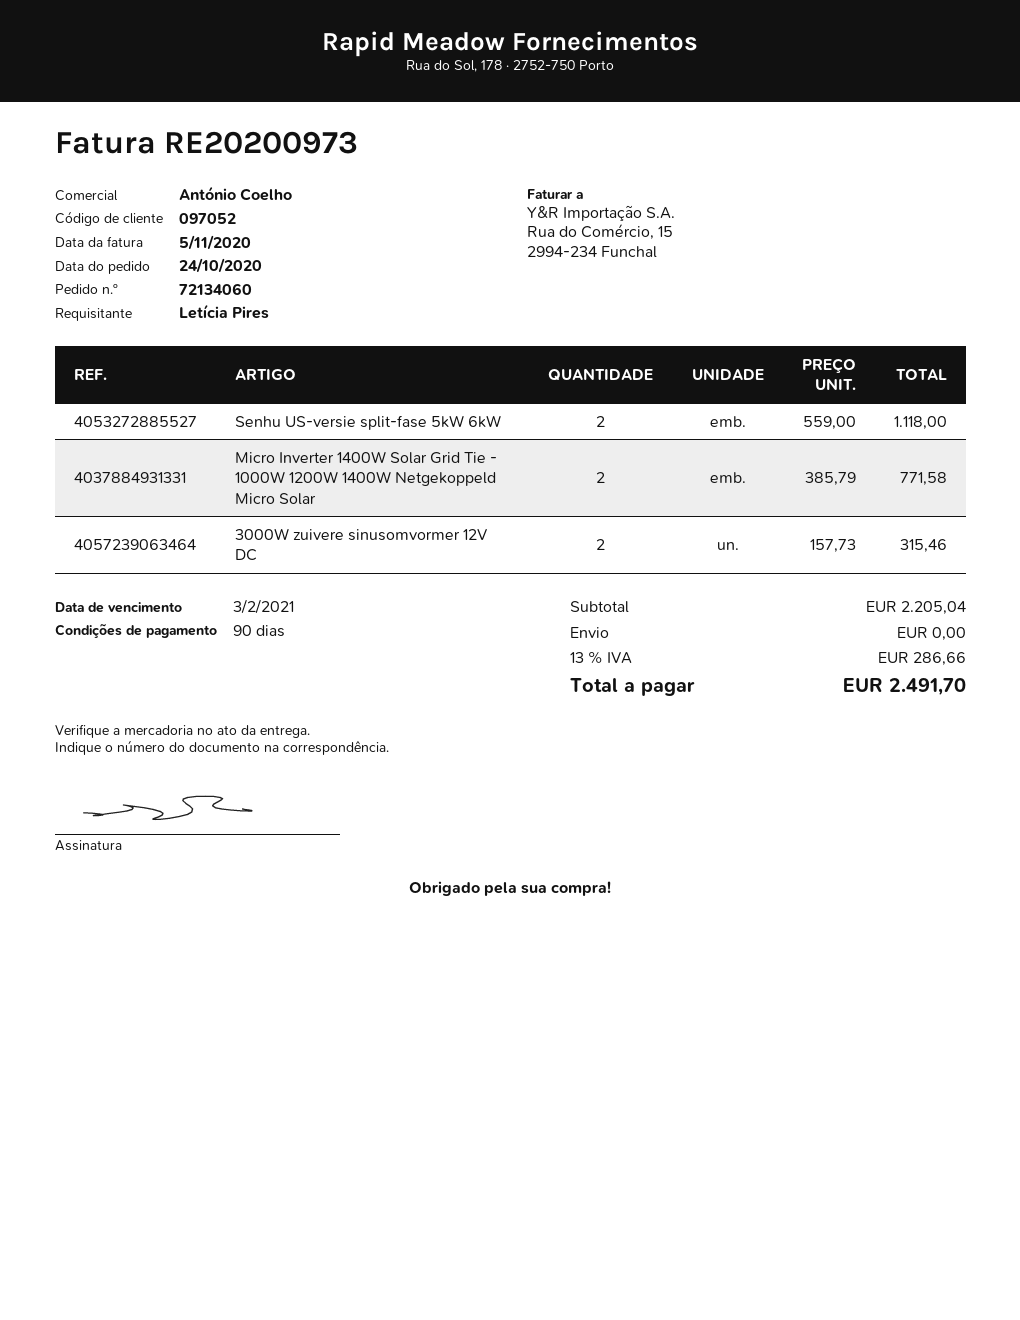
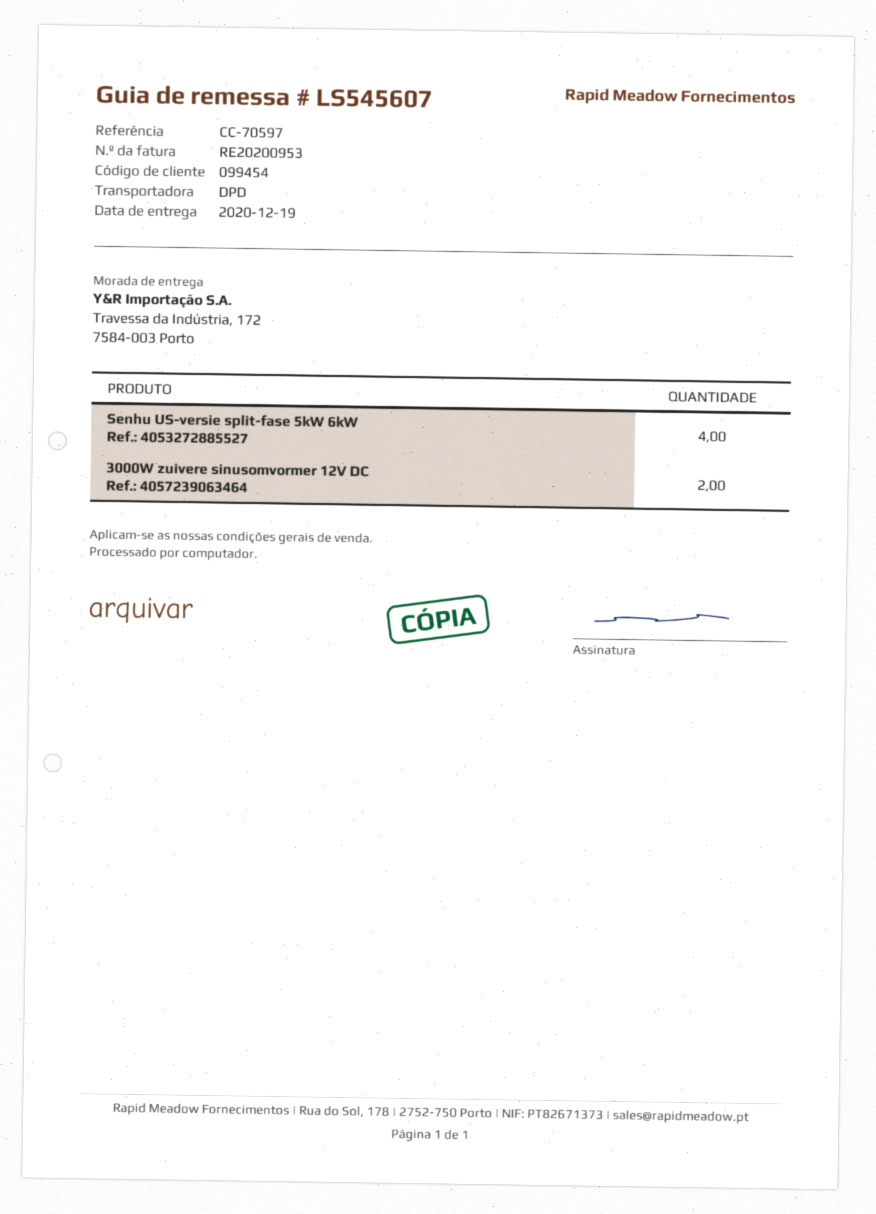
invoice number: RE20200973 -> RE20200953
customer number: 097052 -> 099454
Senhu US-versie split-fase 5kW 6kW: 2 -> 4
Micro Inverter 1400W Solar Grid Tie - 1000W 1200W 1400W Netgekoppeld Micro Solar: 2 -> none

